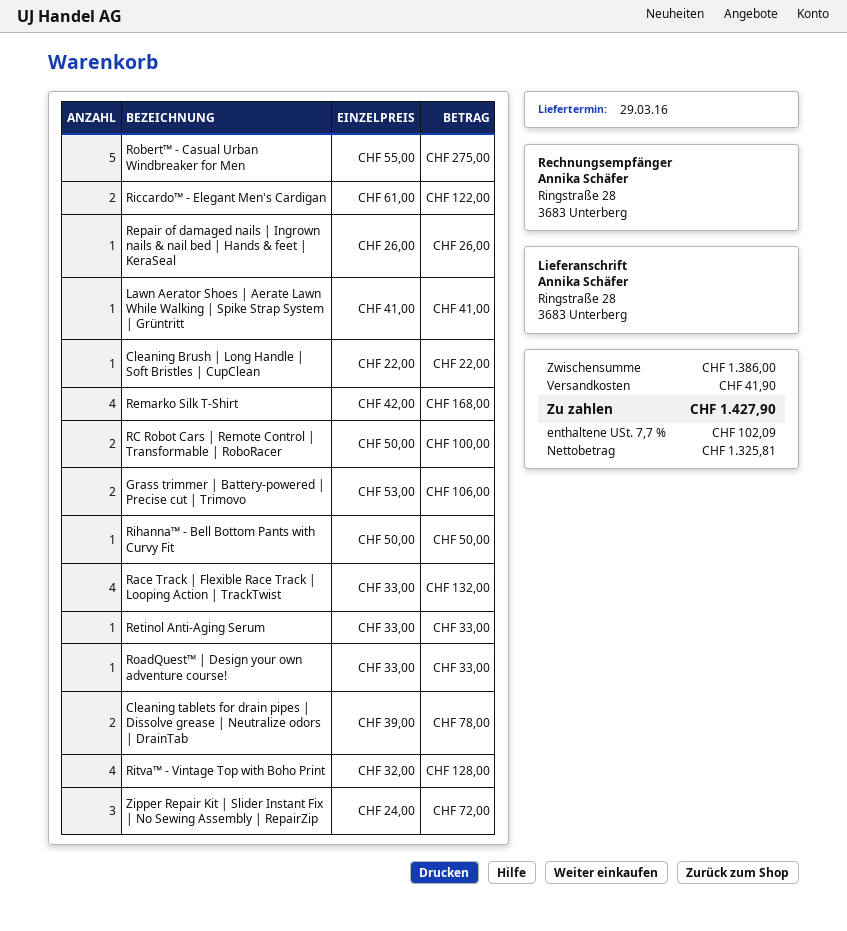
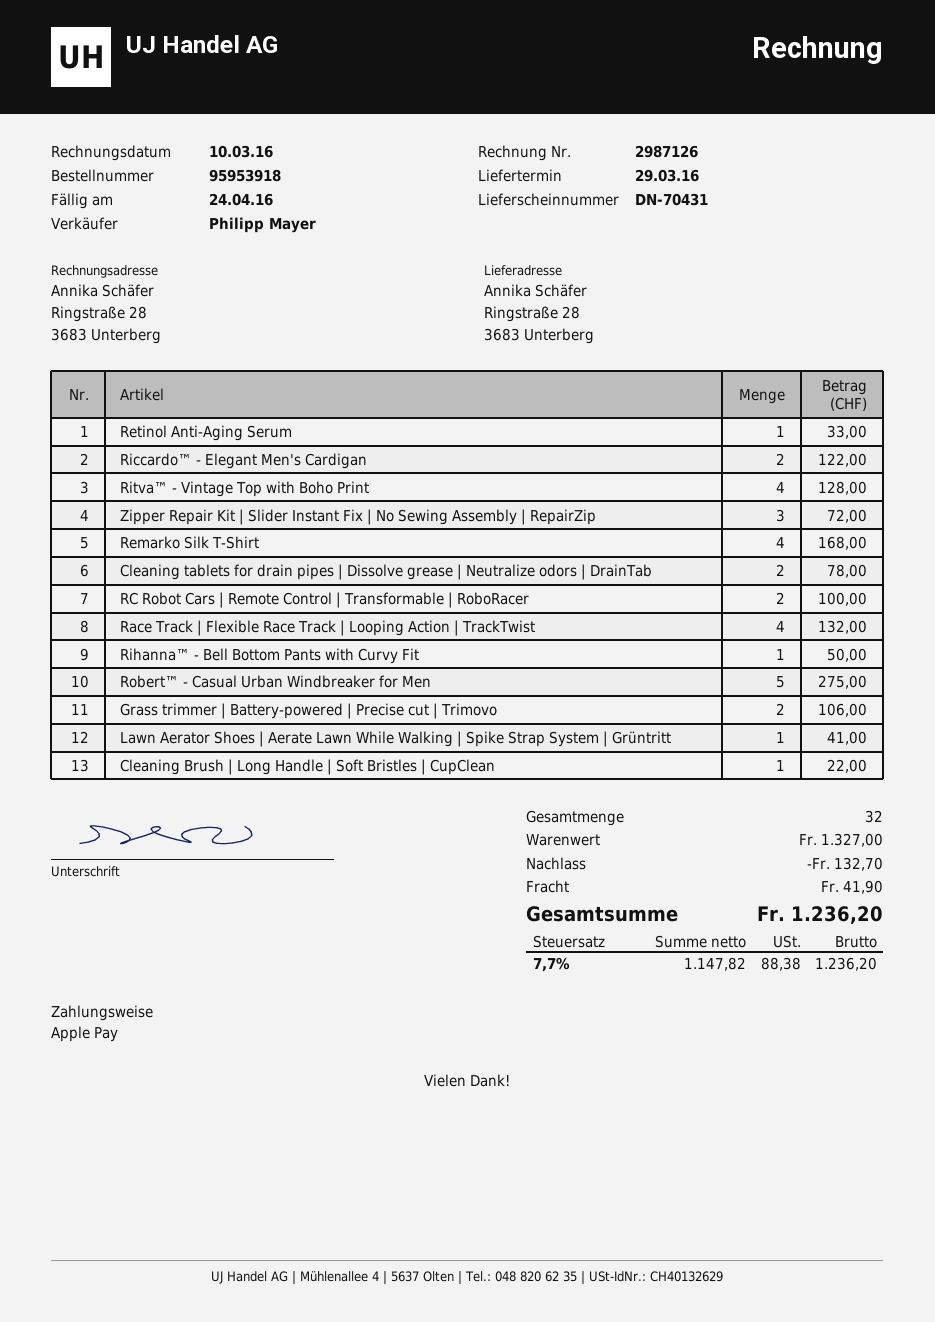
Repair of damaged nails | Ingrown nails & nail bed | Hands & feet | KeraSeal: 1 for 26.00 -> none
RoadQuest™ | Design your own adventure course!: 1 for 33.00 -> none
subtotal: 1386.00 -> 1327.00
discount: none -> 132.70
net: 1325.81 -> 1147.82
tax: 7.7% = 102.09 -> 7.7% = 88.38
total: 1427.90 -> 1236.20

